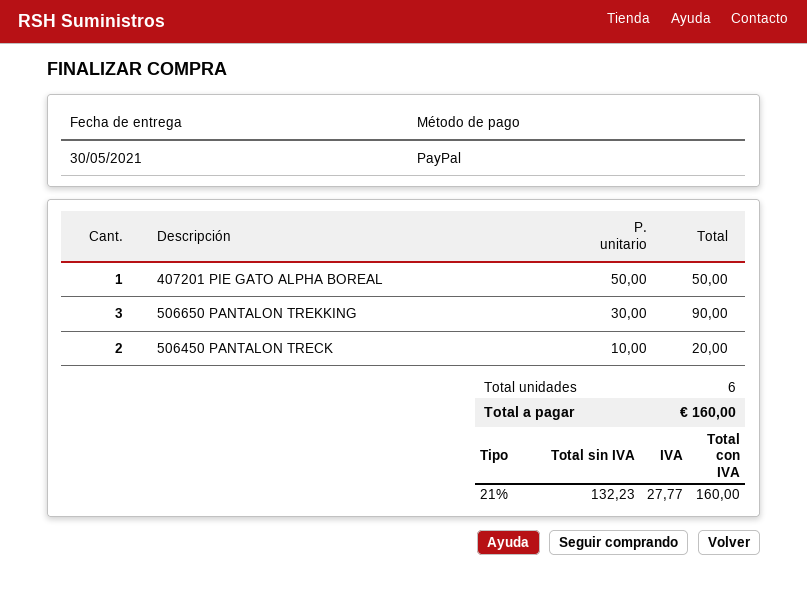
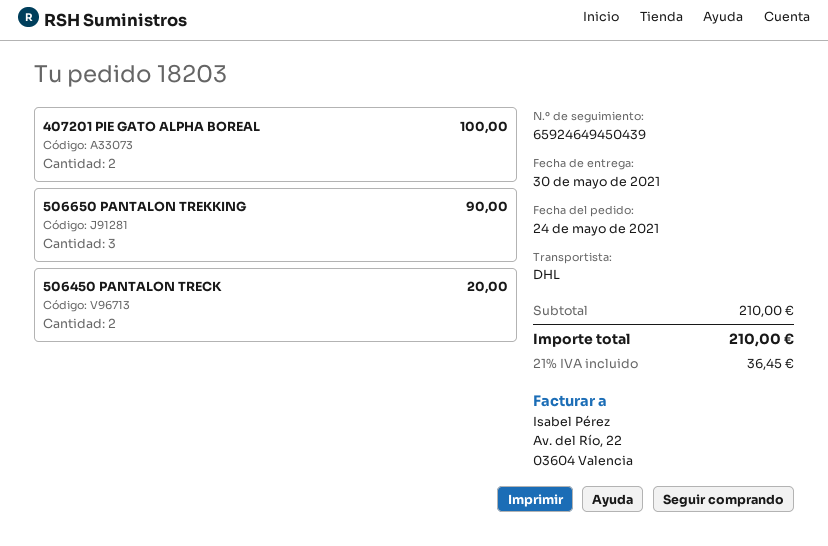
407201 PIE GATO ALPHA BOREAL: 1 for 50.00 -> 2 for 100.00
tax: 21% = 27.77 -> 21% = 36.45
total: 160.00 -> 210.00

